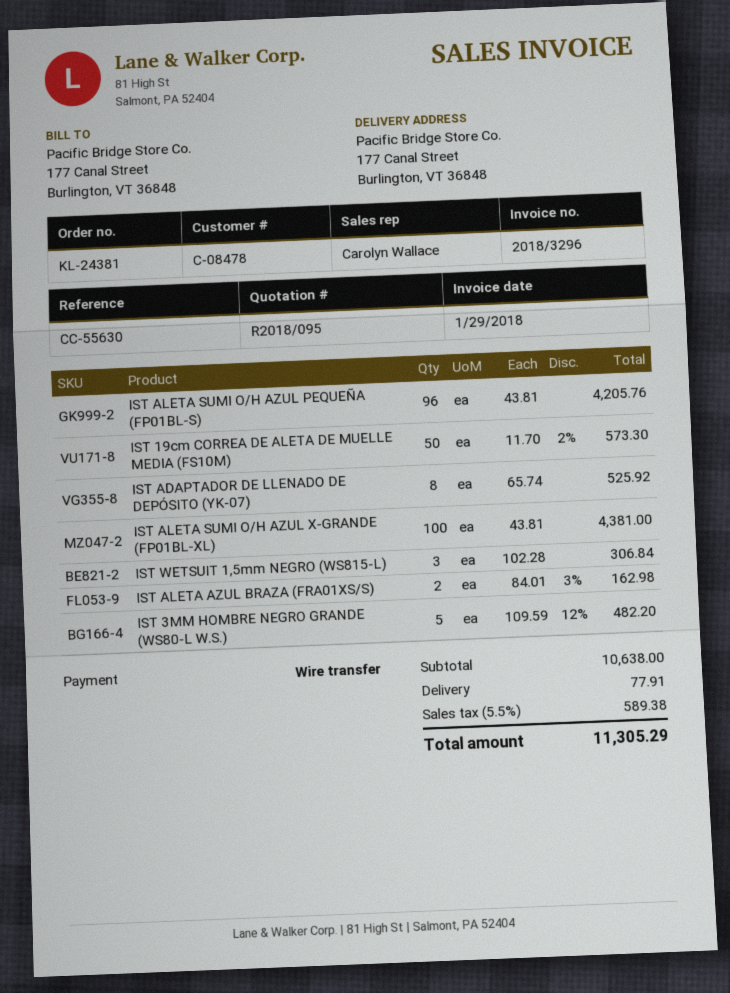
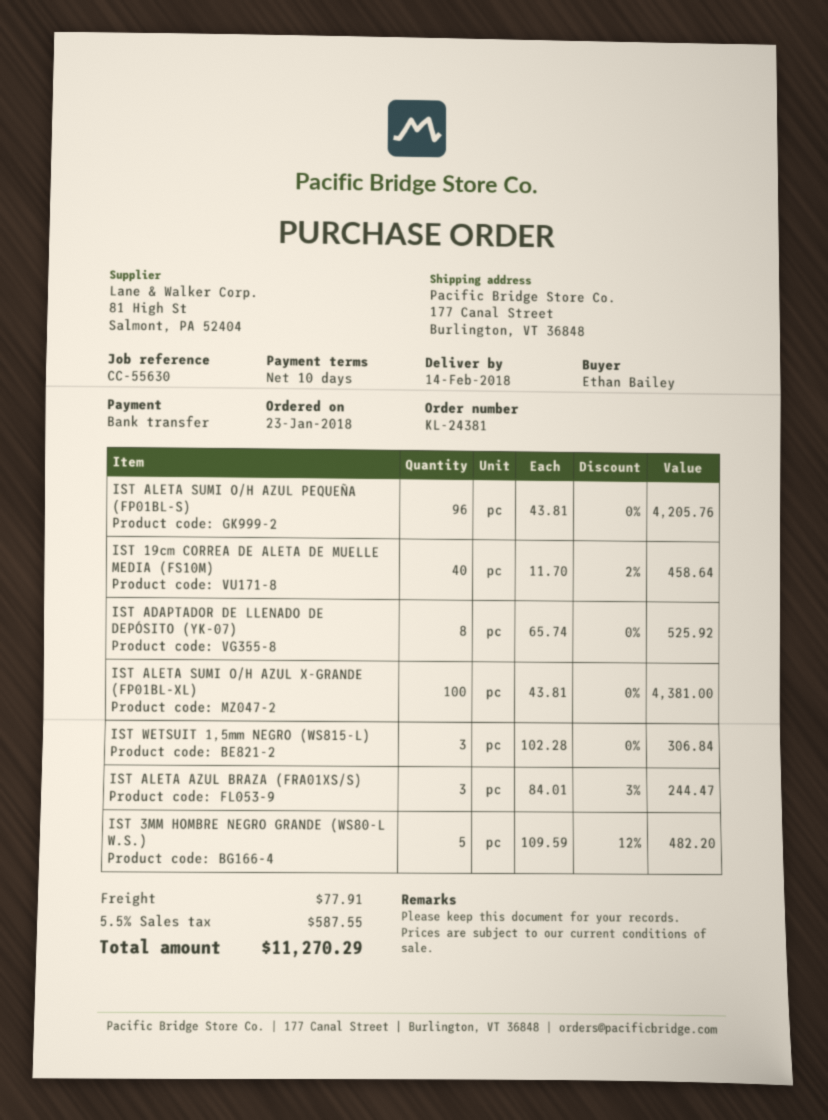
IST 19cm CORREA DE ALETA DE MUELLE MEDIA (FS10M): 50 x 11.70 - 2% = 573.30 -> 40 x 11.70 - 2% = 458.64
IST ALETA AZUL BRAZA (FRA01XS/S): 2 x 84.01 - 3% = 162.98 -> 3 x 84.01 - 3% = 244.47
tax: 5.5% = 589.38 -> 5.5% = 587.55
total: 11305.29 -> 11270.29

